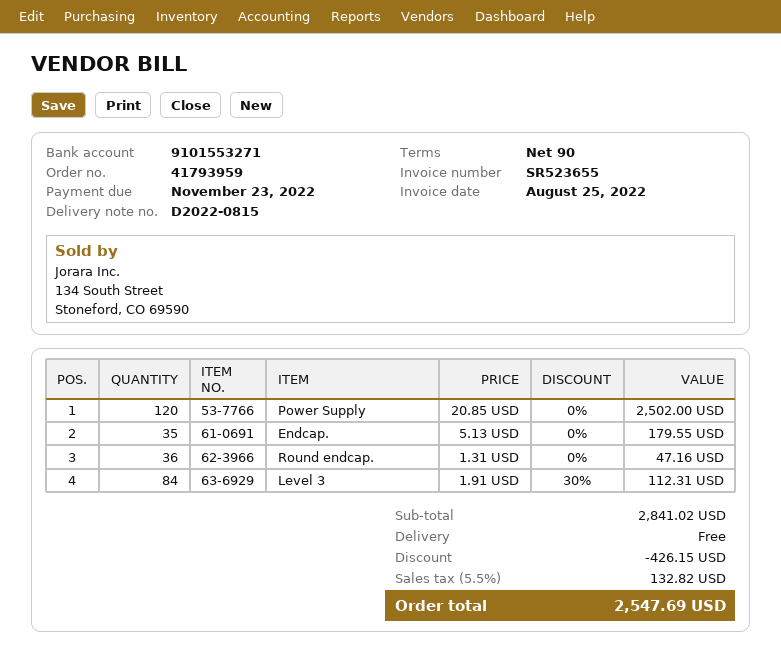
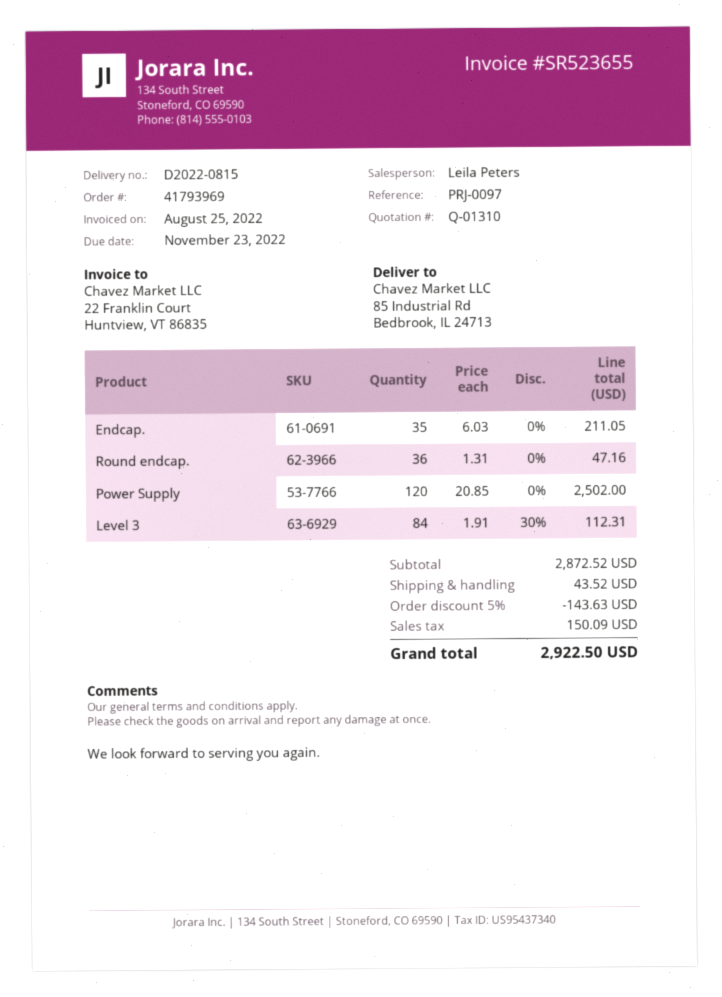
order number: 41793959 -> 41793969
Endcap.: 35 x 5.13 = 179.55 -> 35 x 6.03 = 211.05
subtotal: 2841.02 -> 2872.52
discount: 426.15 -> 143.63
shipping: 0.00 -> 43.52
tax: 132.82 -> 150.09
total: 2547.69 -> 2922.50

